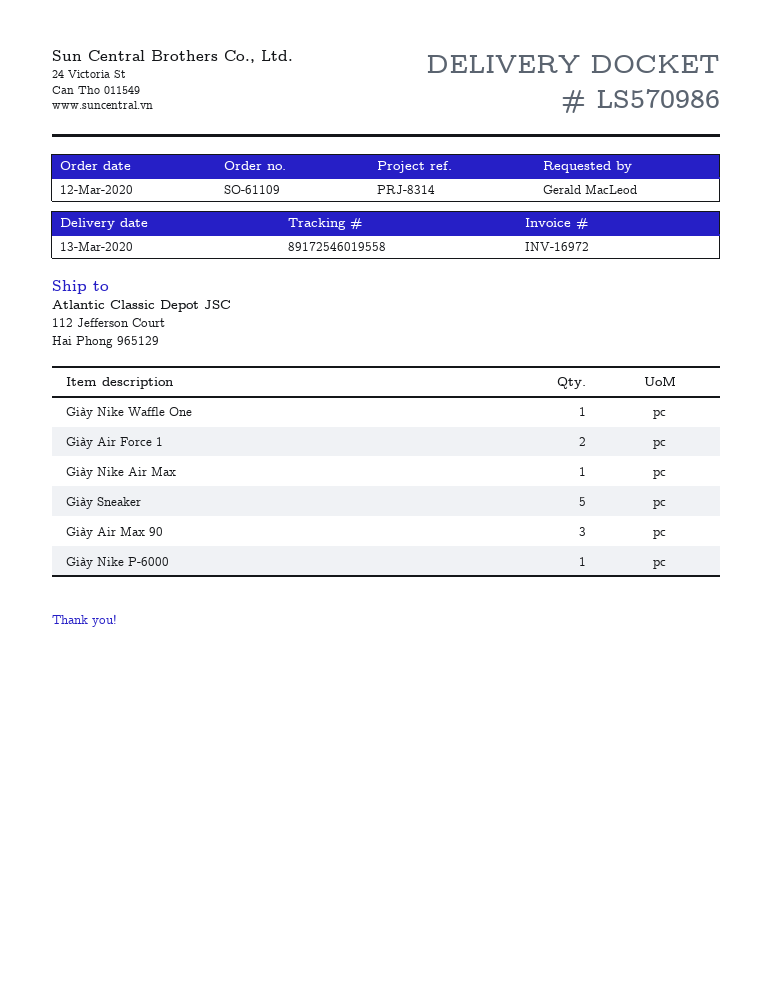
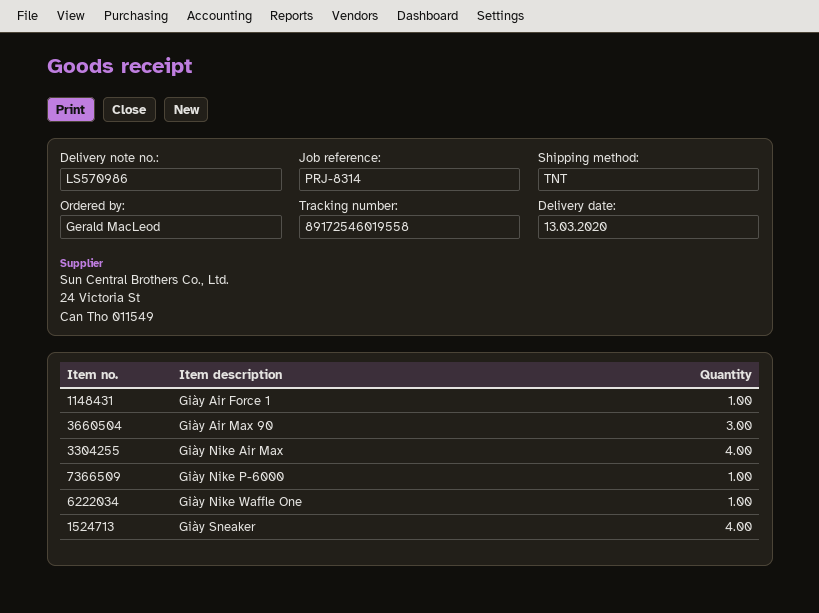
Giày Air Force 1: 2 -> 1
Giày Nike Air Max: 1 -> 4
Giày Sneaker: 5 -> 4

